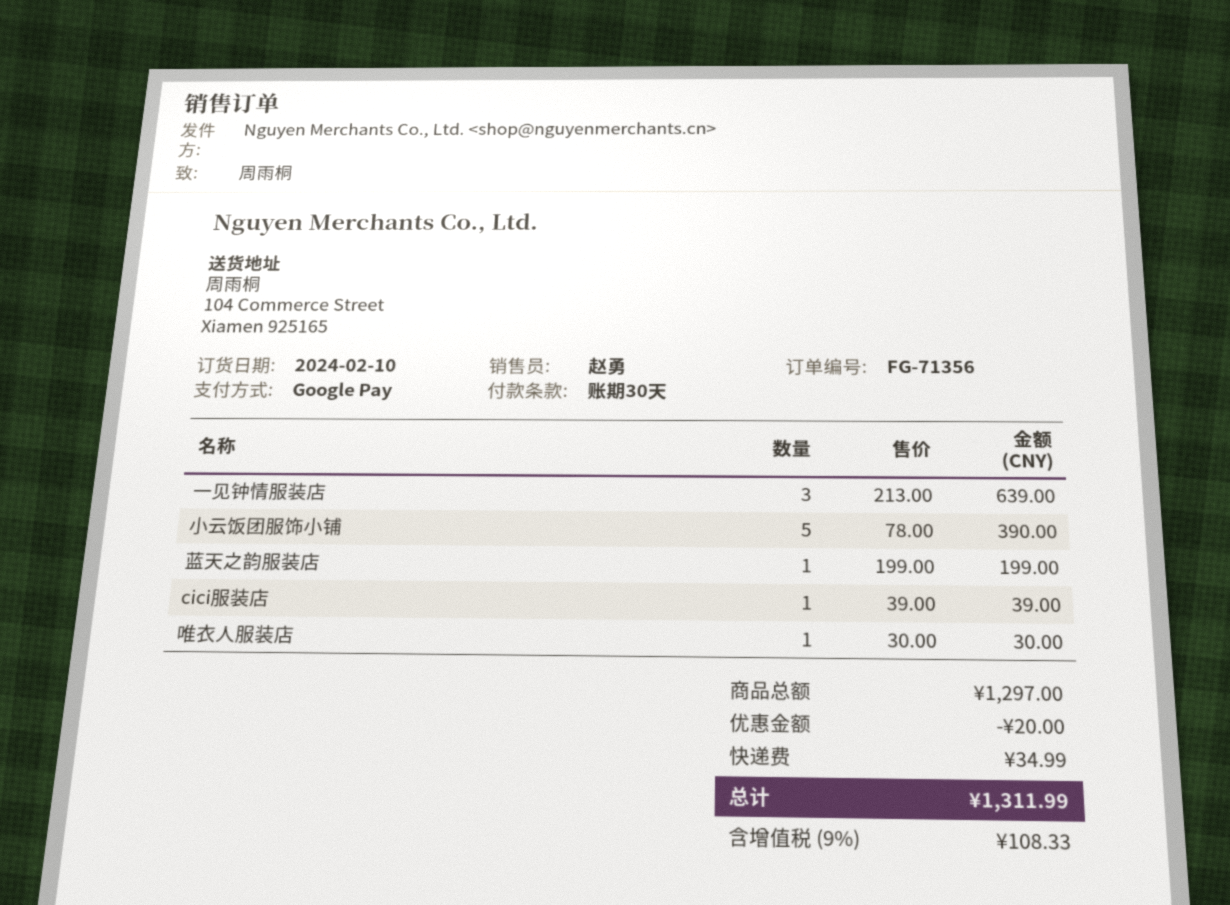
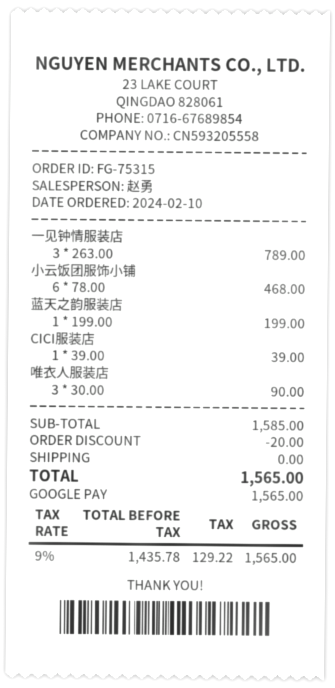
order number: FG-71356 -> FG-75315
一见钟情服装店: 3 x 213.00 = 639.00 -> 3 x 263.00 = 789.00
小云饭团服饰小铺: 5 x 78.00 = 390.00 -> 6 x 78.00 = 468.00
唯衣人服装店: 1 x 30.00 = 30.00 -> 3 x 30.00 = 90.00
subtotal: 1297.00 -> 1585.00
shipping: 34.99 -> 0.00
tax: 9% = 108.33 -> 9% = 129.22
total: 1311.99 -> 1565.00

